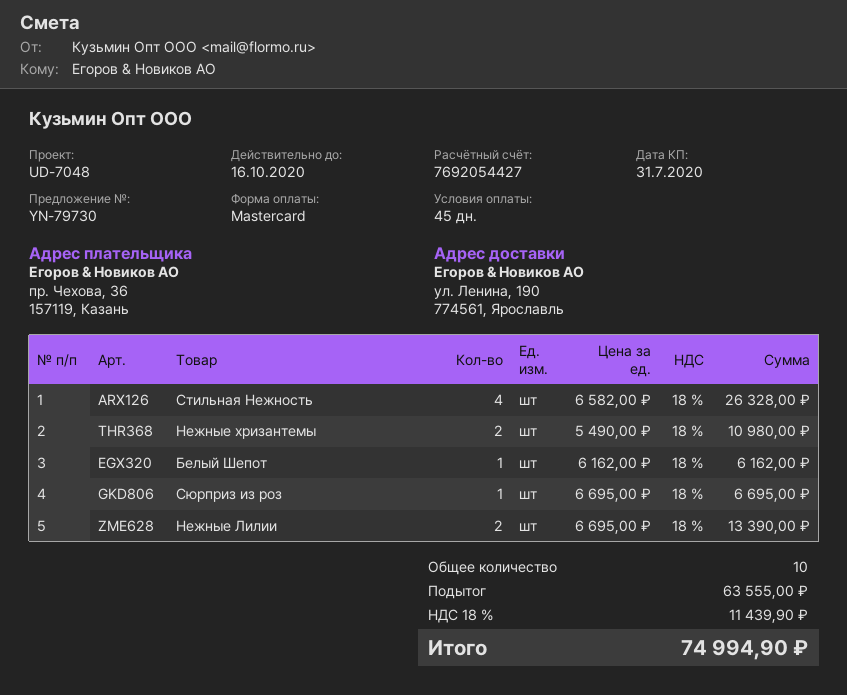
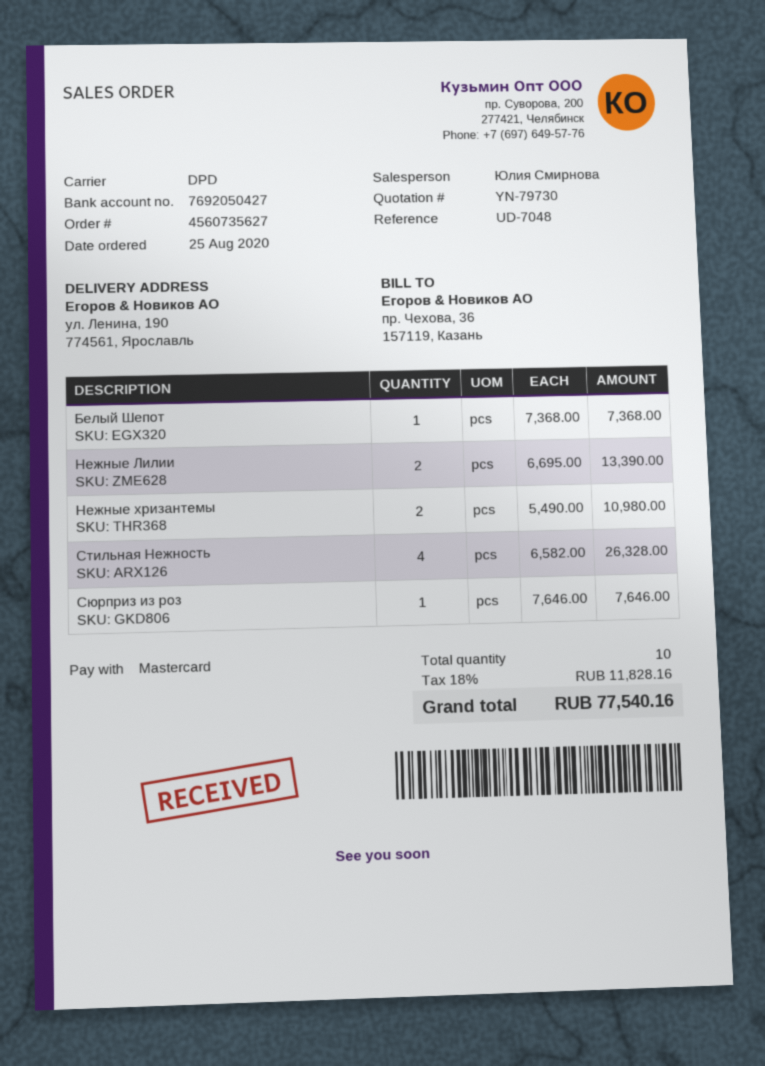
bank account: 7692054427 -> 7692050427
Белый Шепот: 1 x 6162.00 = 6162.00 -> 1 x 7368.00 = 7368.00
Сюрприз из роз: 1 x 6695.00 = 6695.00 -> 1 x 7646.00 = 7646.00
tax: 18% = 11439.90 -> 18% = 11828.16
total: 74994.90 -> 77540.16

